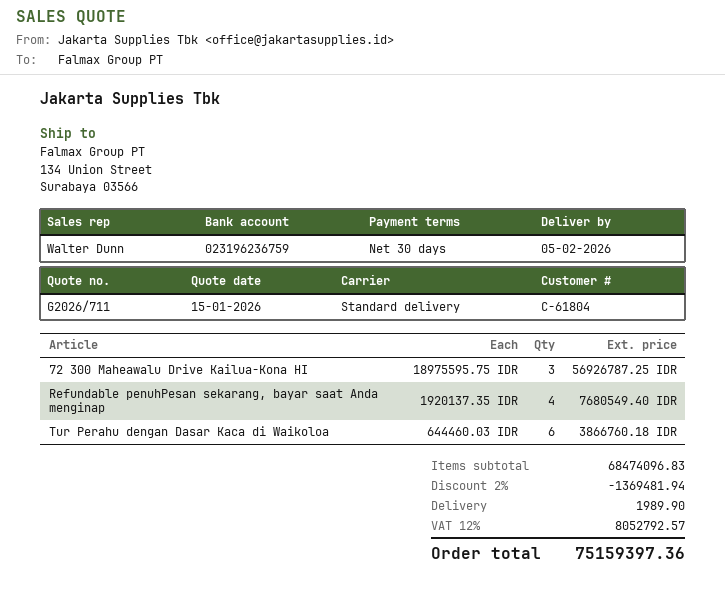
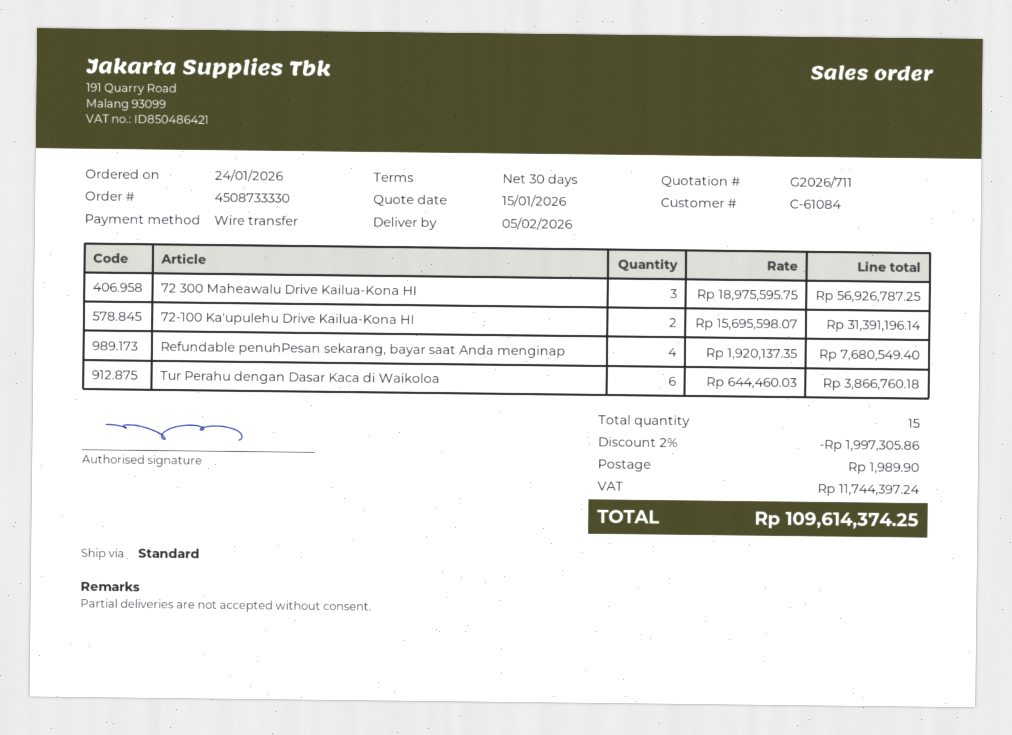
customer number: C-61804 -> C-61084
72-100 Ka'upulehu Drive Kailua-Kona HI: none -> 2 x 15695598.07 = 31391196.14
discount: 2% = 1369481.94 -> 2% = 1997305.86
tax: 8052792.57 -> 11744397.24
total: 75159397.36 -> 109614374.25

